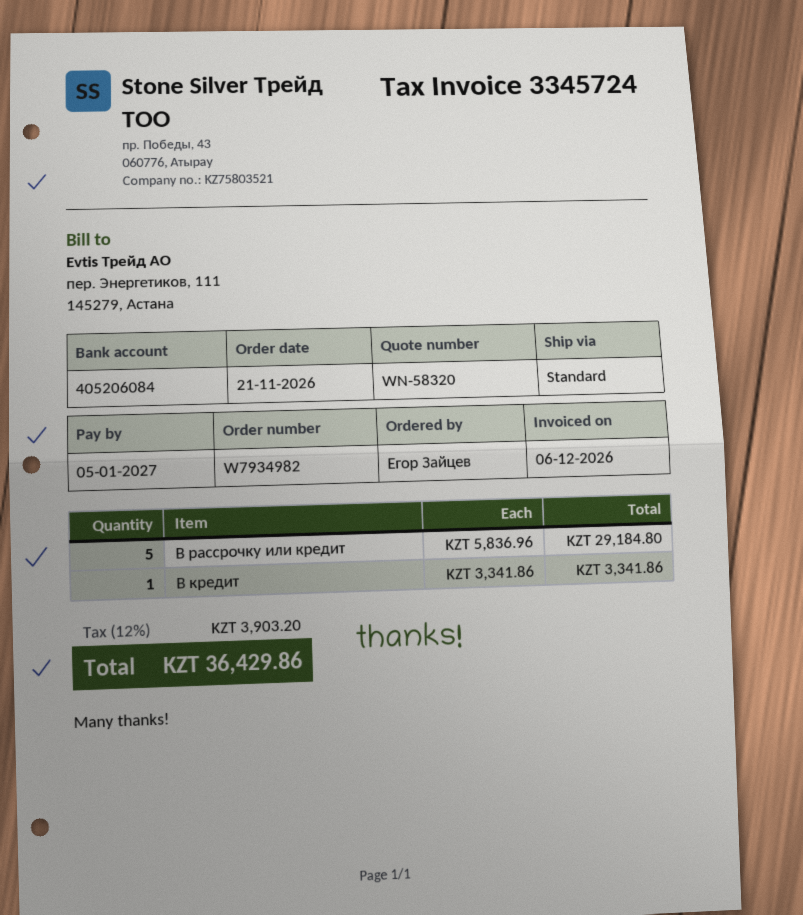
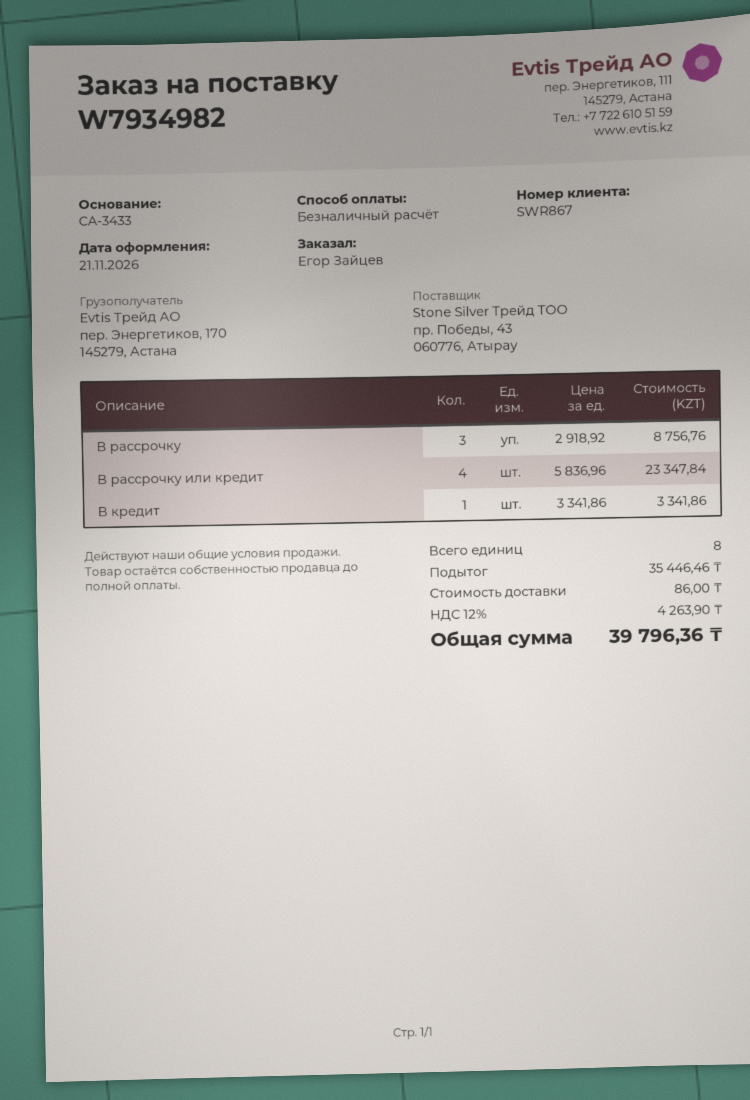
В рассрочку или кредит: 5 x 5836.96 = 29184.80 -> 4 x 5836.96 = 23347.84
В рассрочку: none -> 3 x 2918.92 = 8756.76
shipping: none -> 86.00
tax: 12% = 3903.20 -> 12% = 4263.90
total: 36429.86 -> 39796.36

